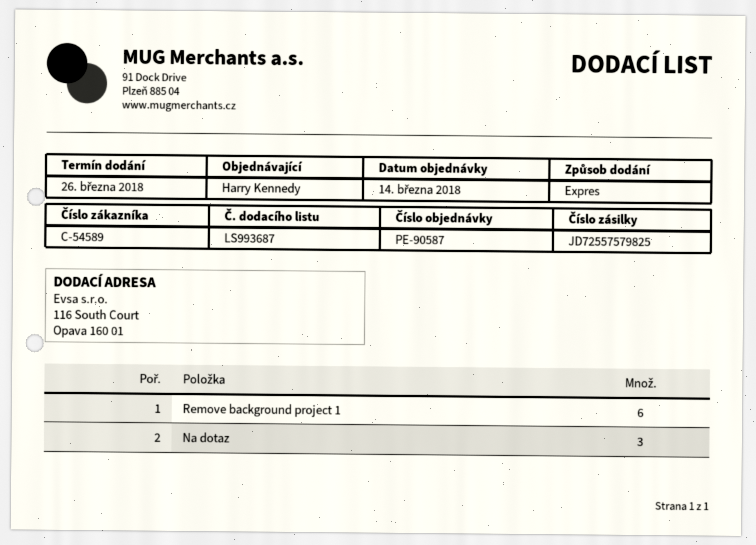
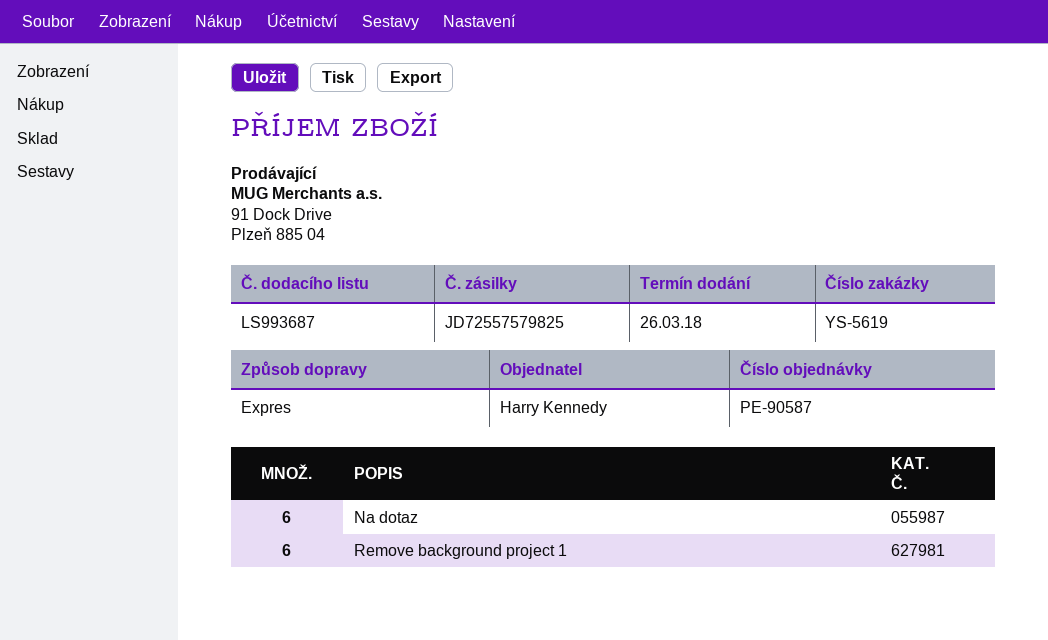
Na dotaz: 3 -> 6

